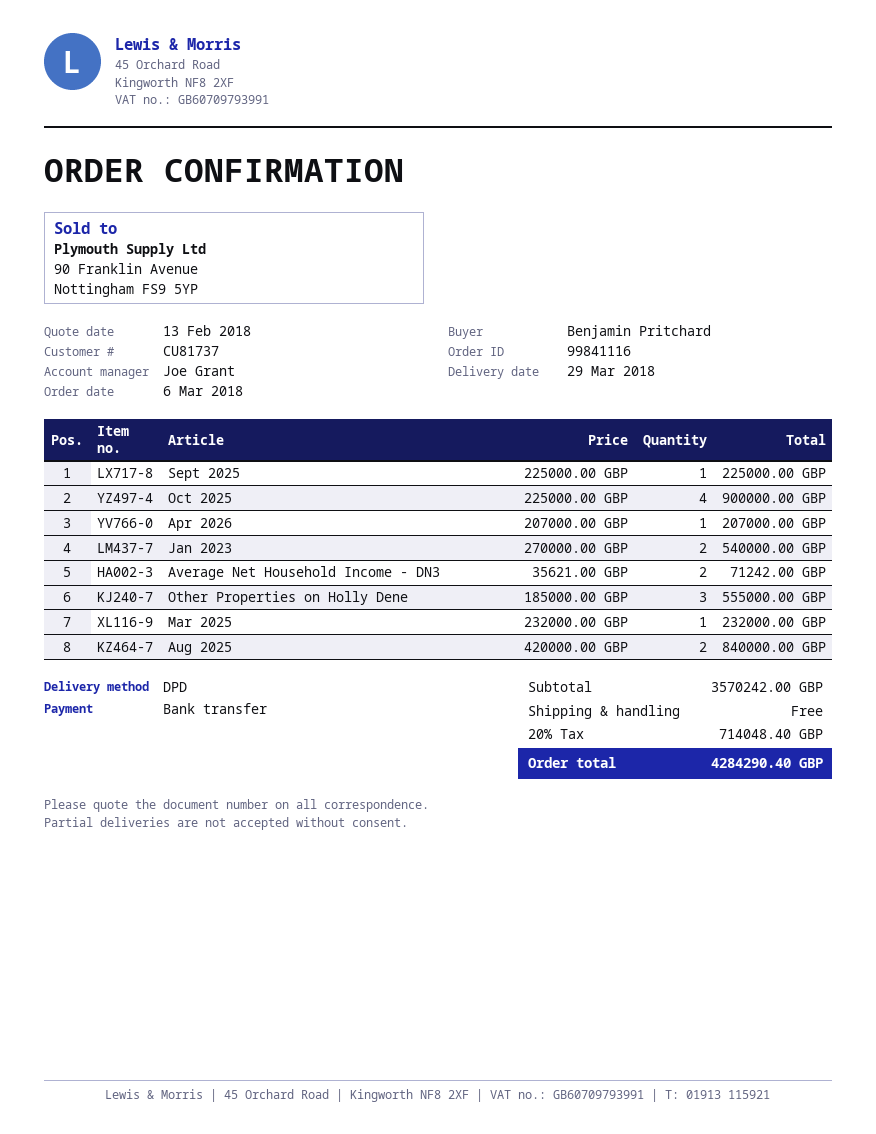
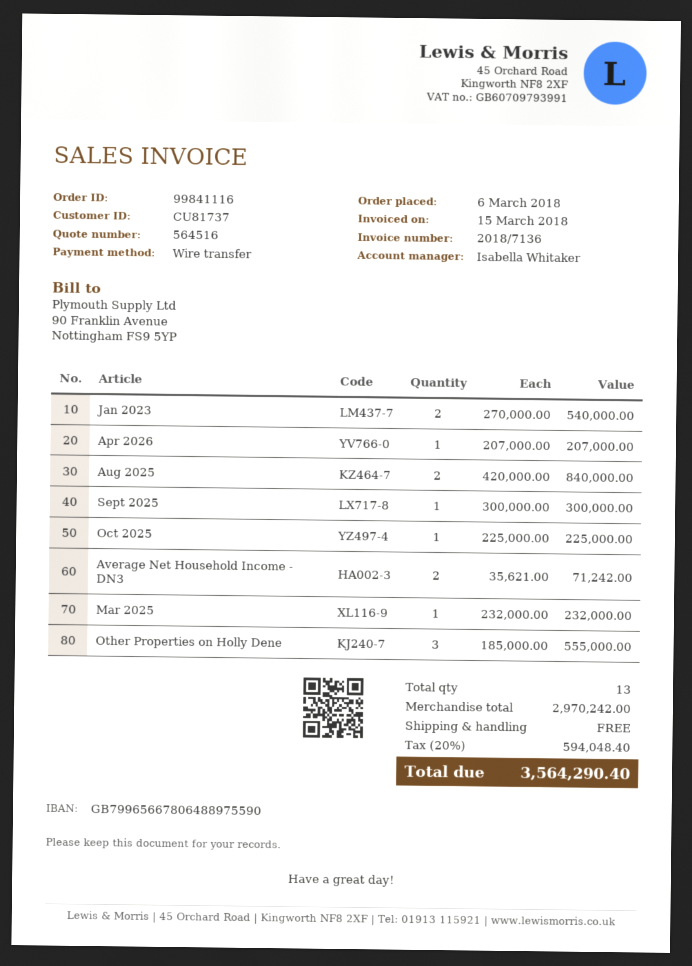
sales rep: Joe Grant -> Isabella Whitaker
Sept 2025: 1 x 225000.00 = 225000.00 -> 1 x 300000.00 = 300000.00
Oct 2025: 4 x 225000.00 = 900000.00 -> 1 x 225000.00 = 225000.00
subtotal: 3570242.00 -> 2970242.00
tax: 20% = 714048.40 -> 20% = 594048.40
total: 4284290.40 -> 3564290.40

